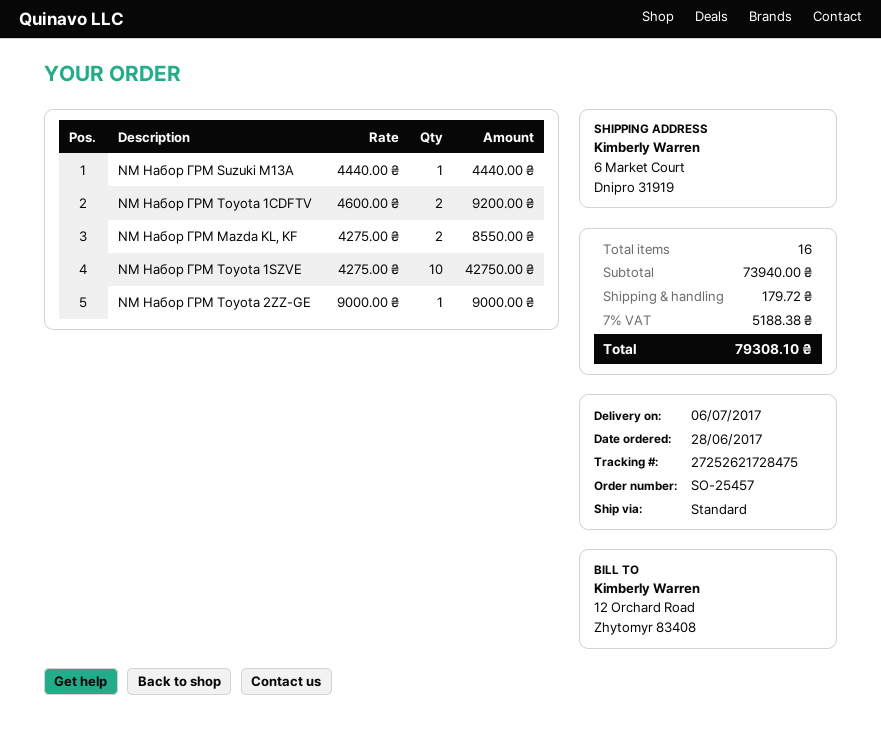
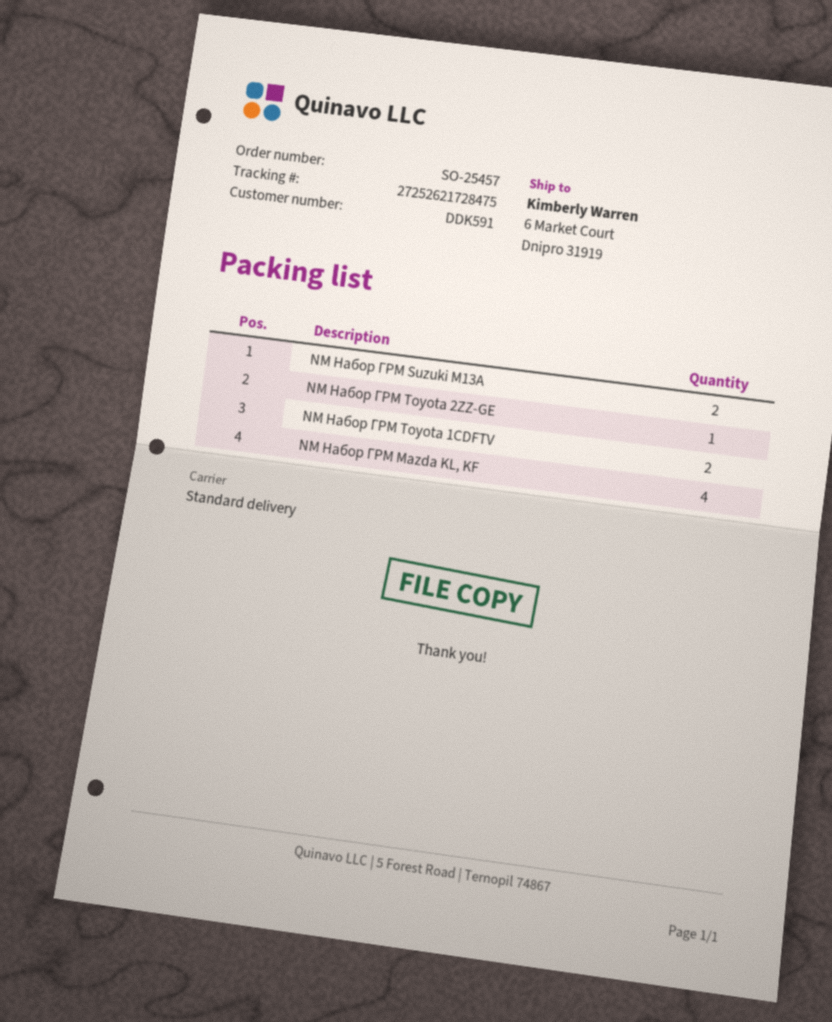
NM Набор ГРМ Suzuki M13A: 1 -> 2
NM Набор ГРМ Mazda KL, KF: 2 -> 4
NM Набор ГРМ Toyota 1SZVE: 10 -> none

